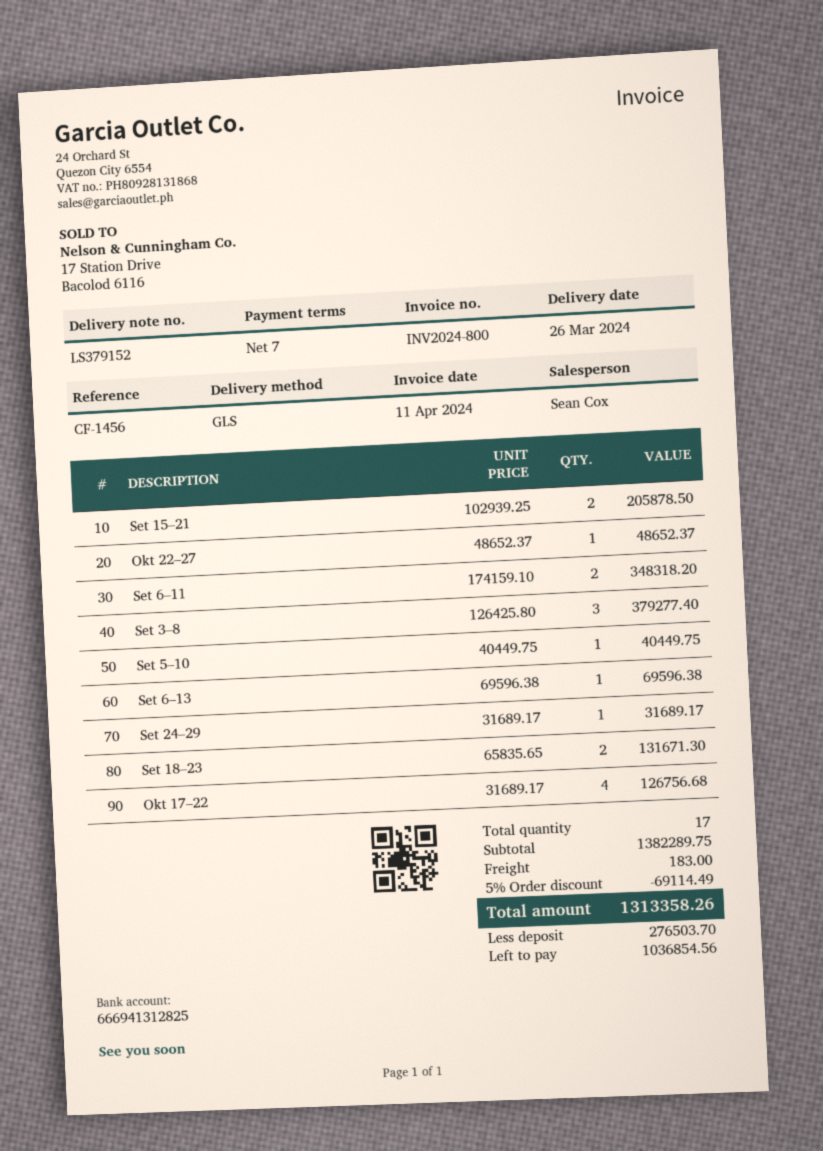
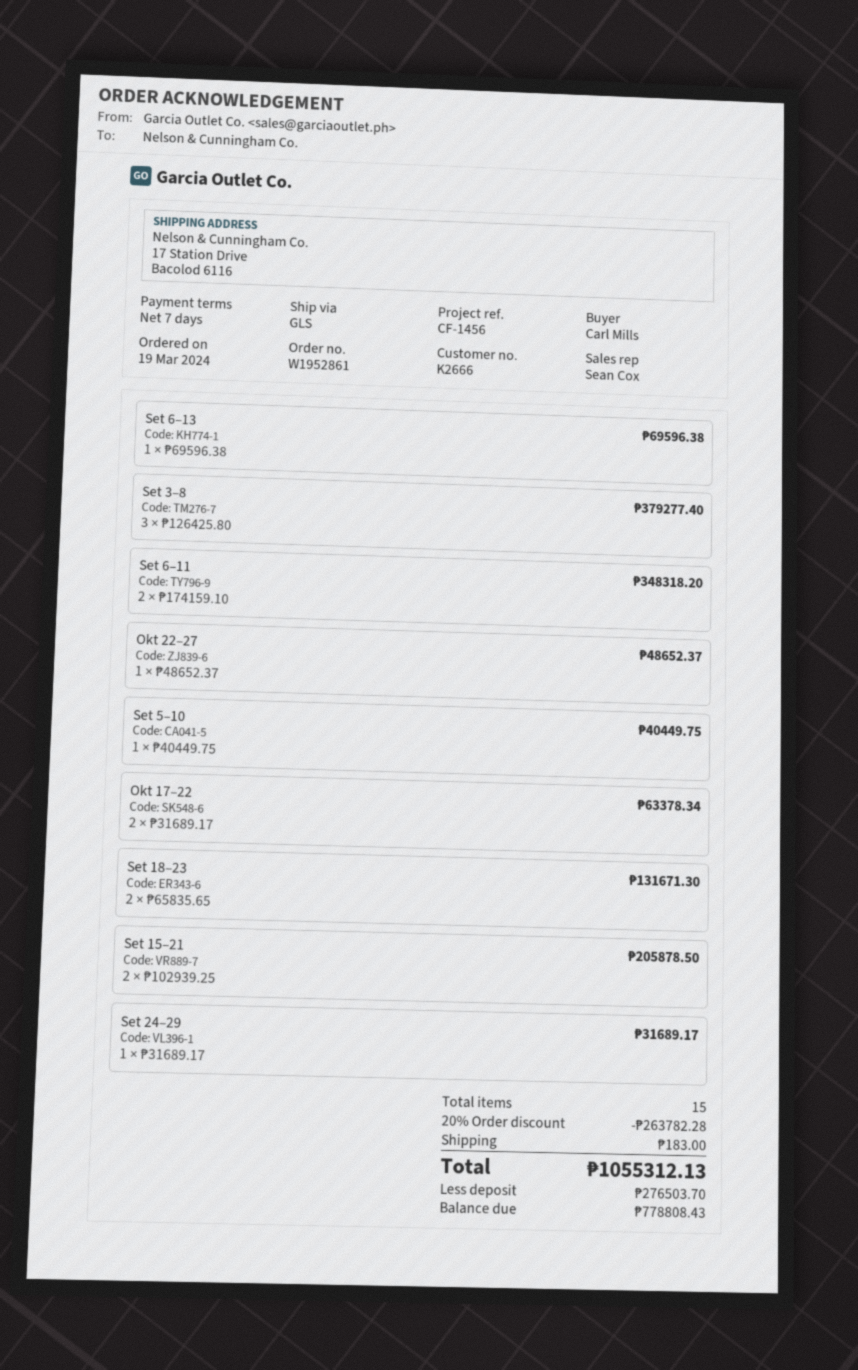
Okt 17–22: 4 x 31689.17 = 126756.68 -> 2 x 31689.17 = 63378.34
total quantity: 17 -> 15
discount: 5% = 69114.49 -> 20% = 263782.28
total: 1313358.26 -> 1055312.13
balance: 1036854.56 -> 778808.43

